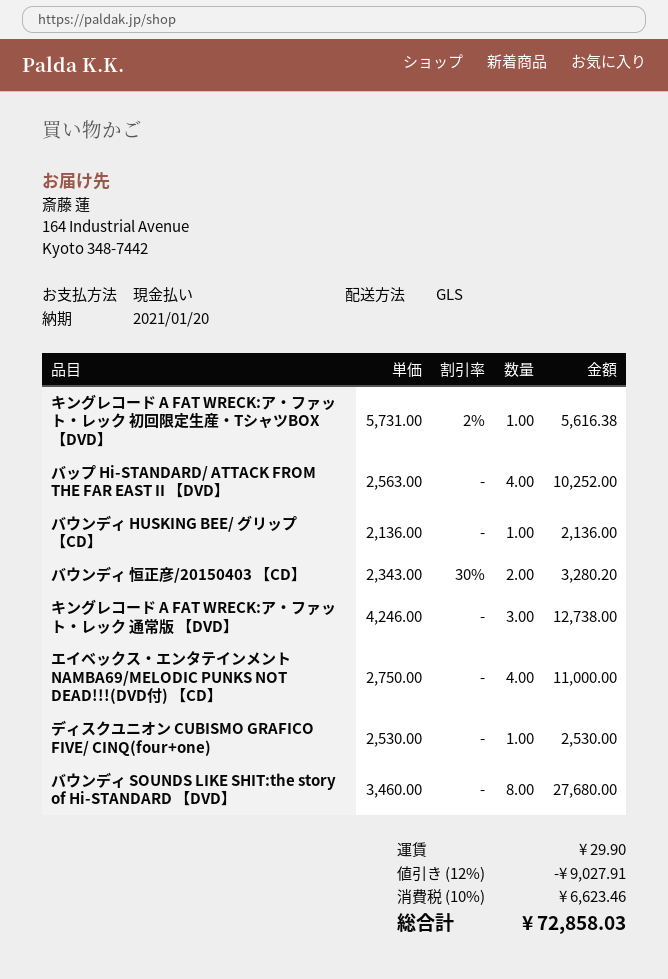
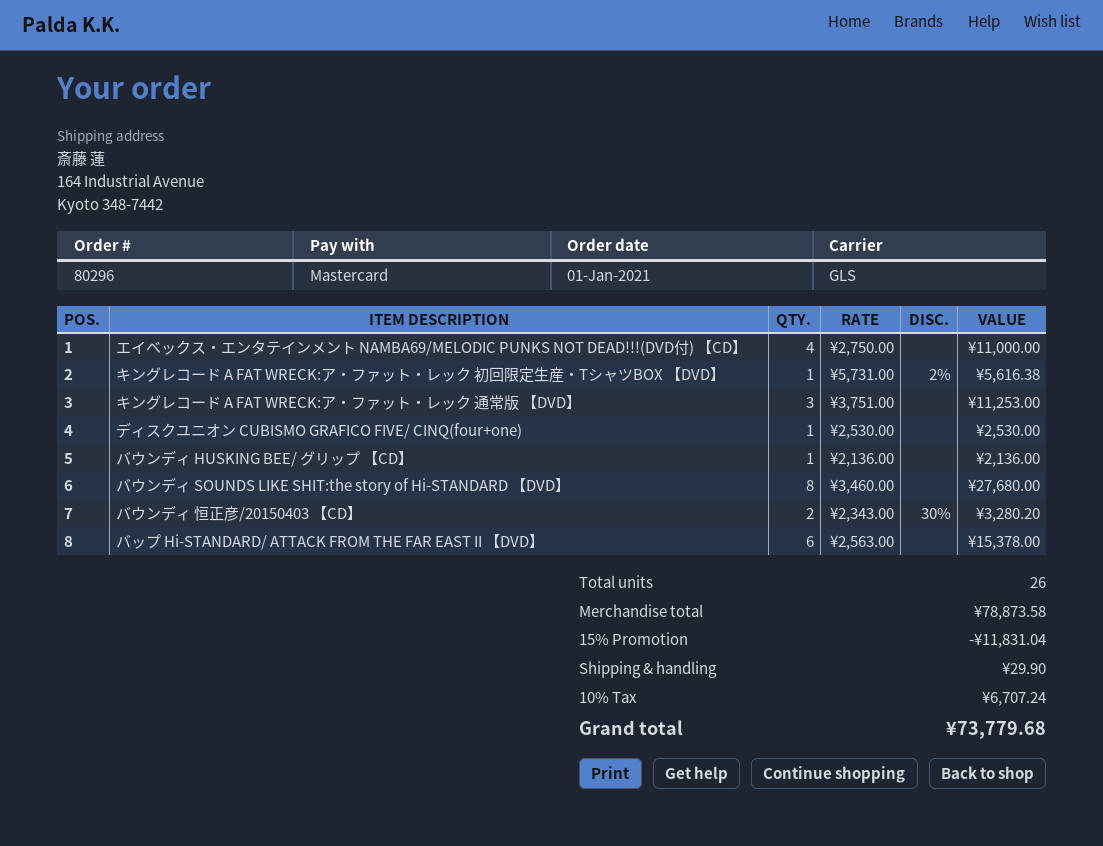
payment method: cash -> Mastercard
バップ Hi-STANDARD/ ATTACK FROM THE FAR EAST II 【DVD】: 4 x 2563.00 = 10252.00 -> 6 x 2563.00 = 15378.00
キングレコード A FAT WRECK:ア・ファット・レック 通常版 【DVD】: 3 x 4246.00 = 12738.00 -> 3 x 3751.00 = 11253.00
discount: 12% = 9027.91 -> 15% = 11831.04
tax: 10% = 6623.46 -> 10% = 6707.24
total: 72858.03 -> 73779.68

